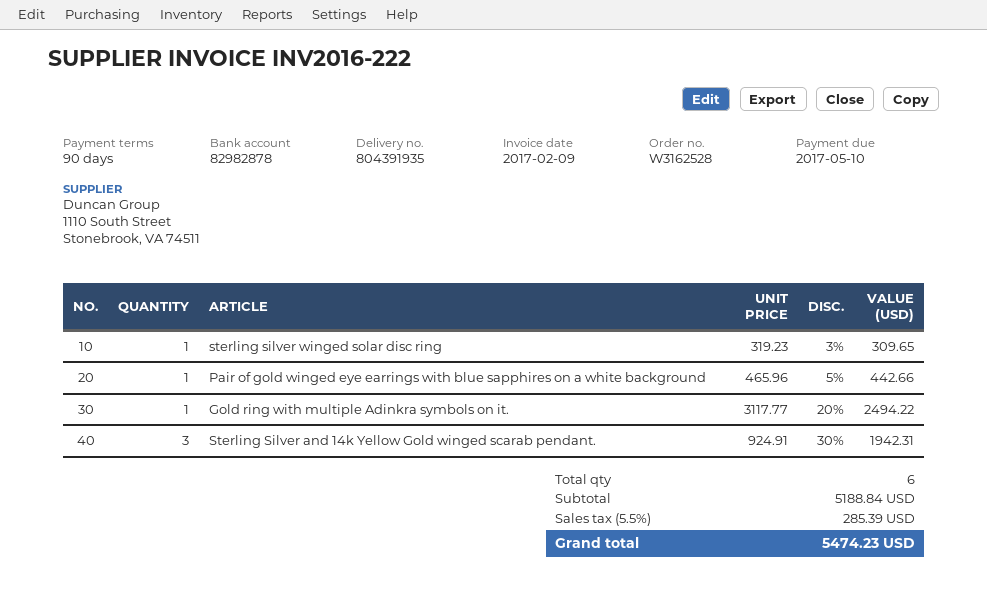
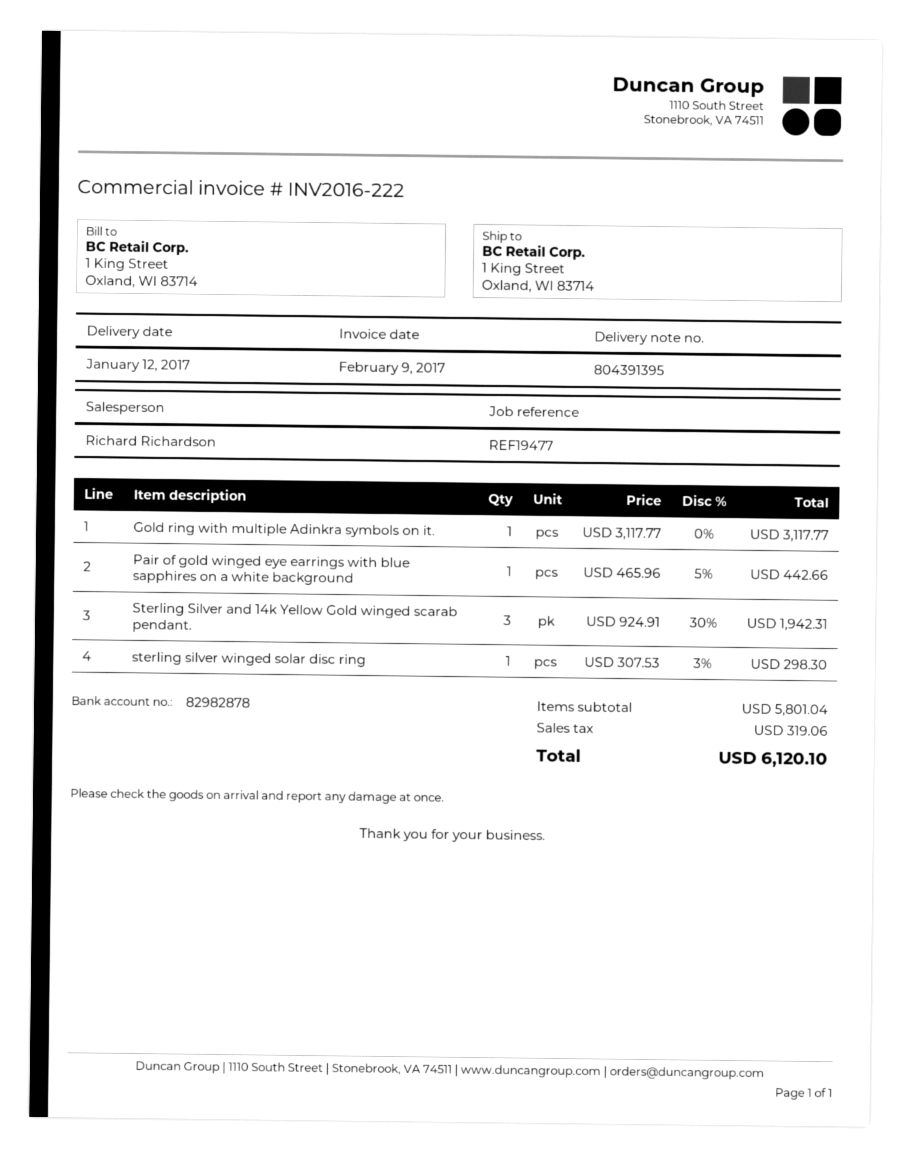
delivery note number: 804391935 -> 804391395
sterling silver winged solar disc ring: 1 x 319.23 - 3% = 309.65 -> 1 x 307.53 - 3% = 298.30
Gold ring with multiple Adinkra symbols on it.: 1 x 3117.77 - 20% = 2494.22 -> 1 x 3117.77 = 3117.77
subtotal: 5188.84 -> 5801.04
tax: 285.39 -> 319.06
total: 5474.23 -> 6120.10

